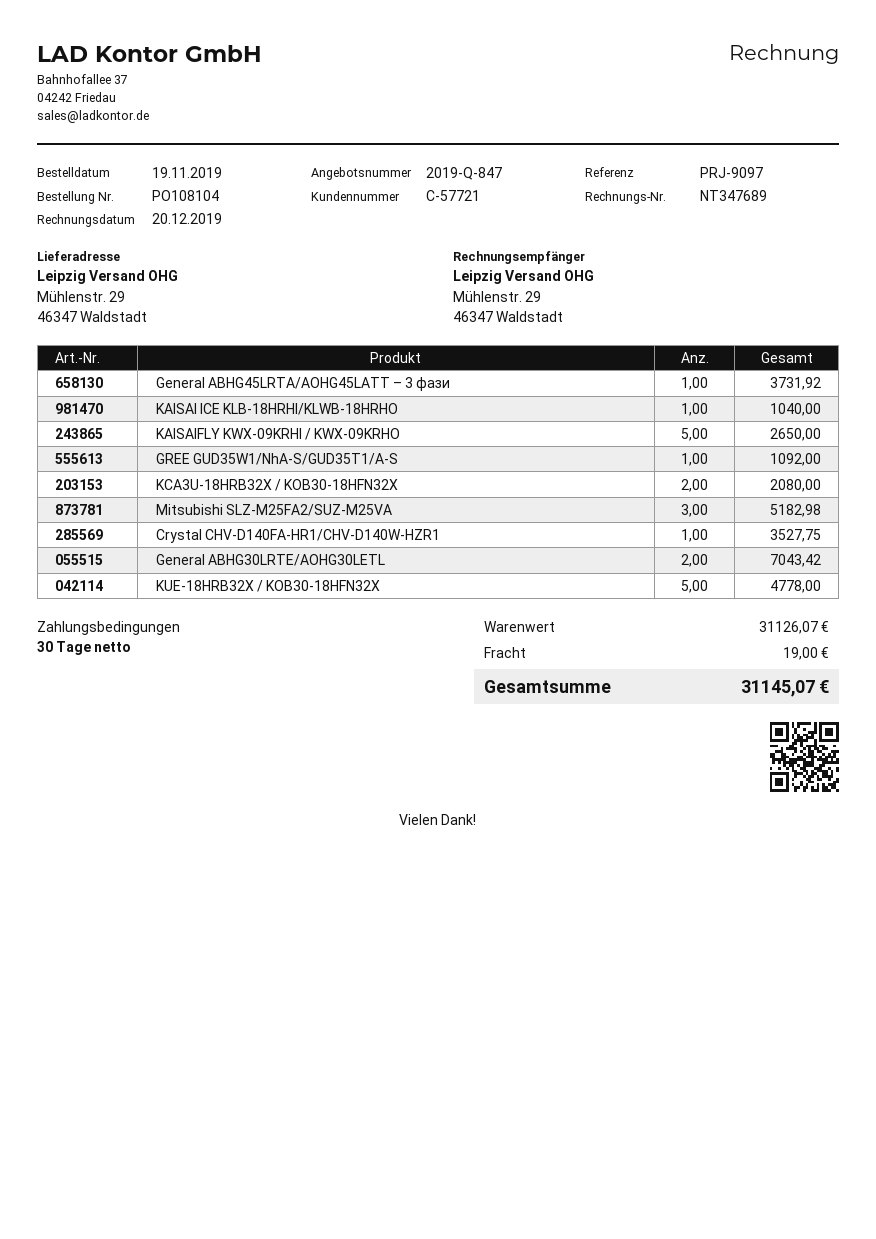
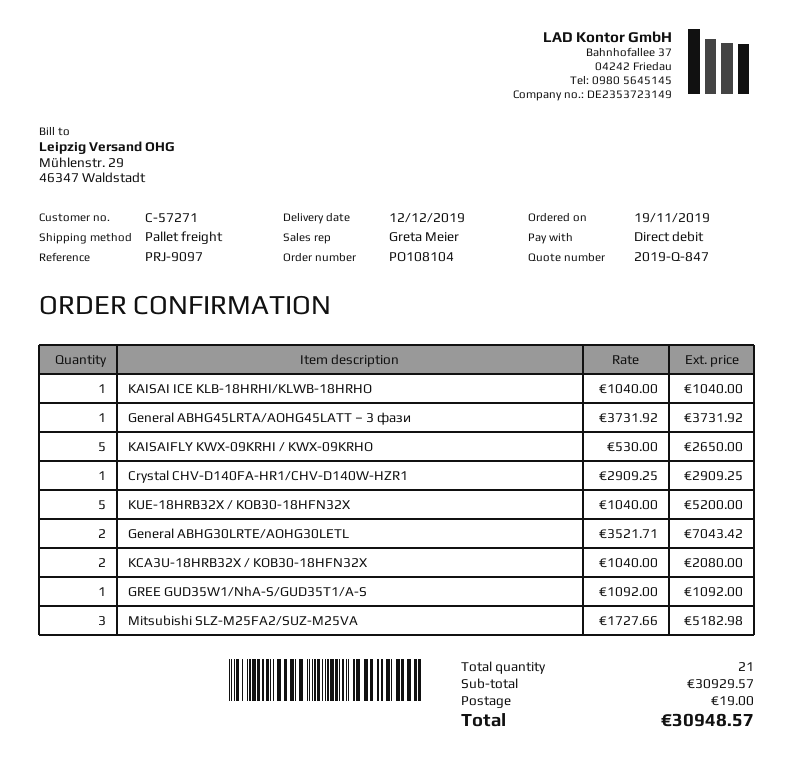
customer number: C-57721 -> C-57271
Crystal CHV-D140FA-HR1/CHV-D140W-HZR1: 1 for 3527.75 -> 1 for 2909.25
KUE-18HRB32X / KOB30-18HFN32X: 5 for 4778.00 -> 5 for 5200.00
subtotal: 31126.07 -> 30929.57
total: 31145.07 -> 30948.57

